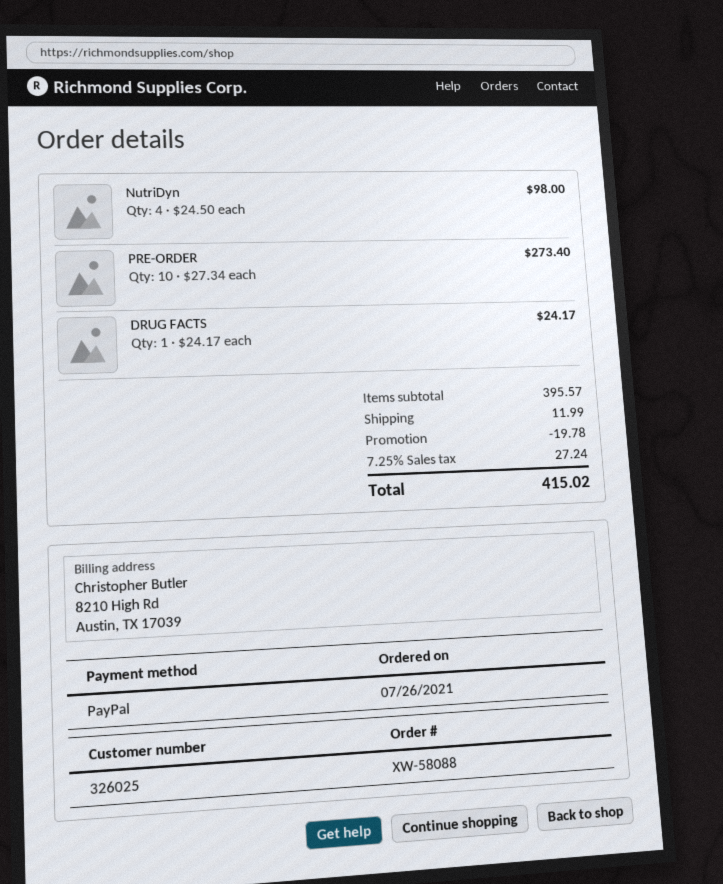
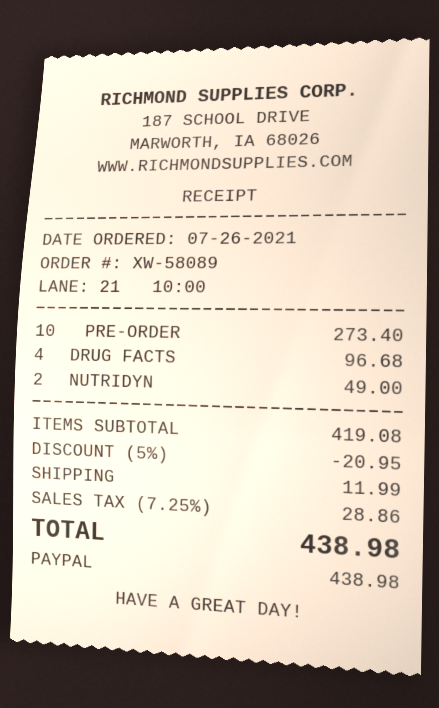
order number: XW-58088 -> XW-58089
NutriDyn: 4 for 98.00 -> 2 for 49.00
DRUG FACTS: 1 for 24.17 -> 4 for 96.68
subtotal: 395.57 -> 419.08
discount: 19.78 -> 20.95
tax: 7.25% = 27.24 -> 7.25% = 28.86
total: 415.02 -> 438.98

